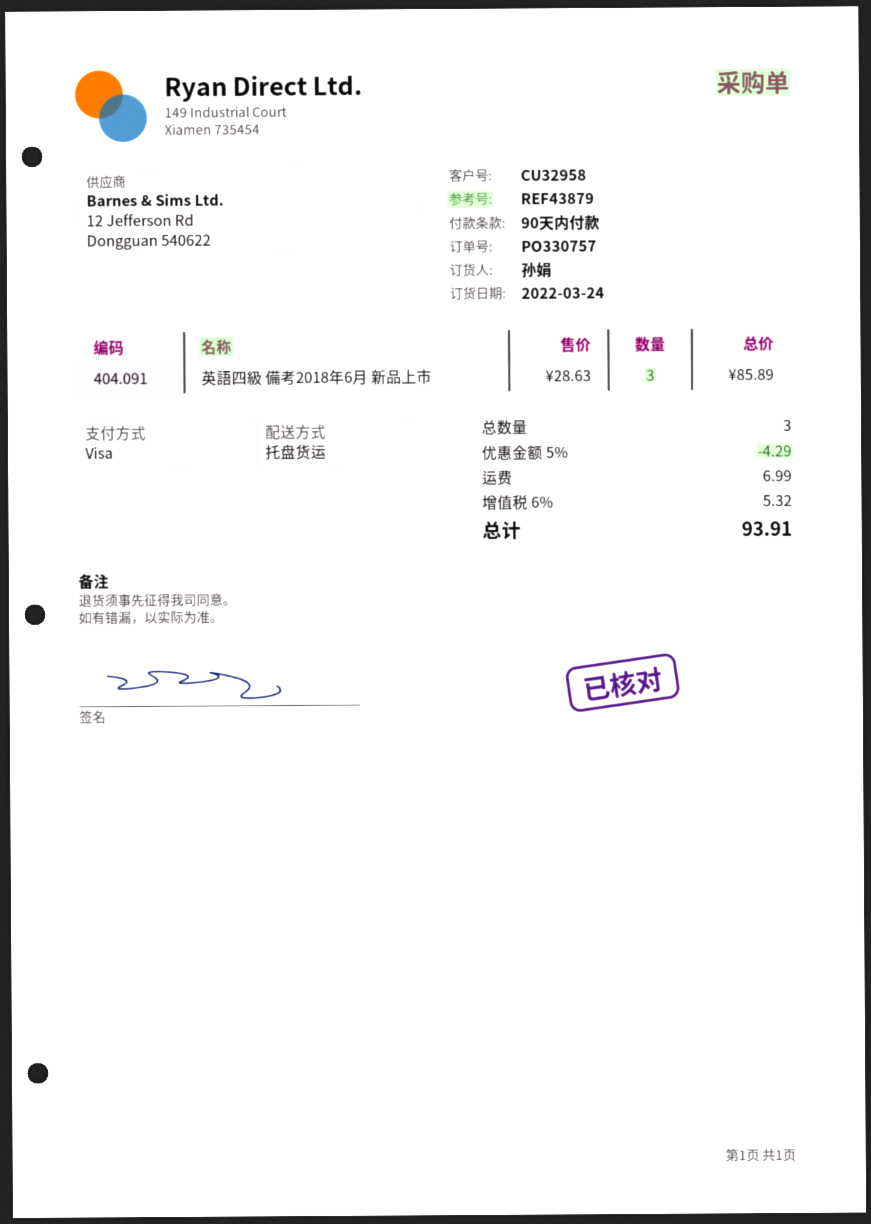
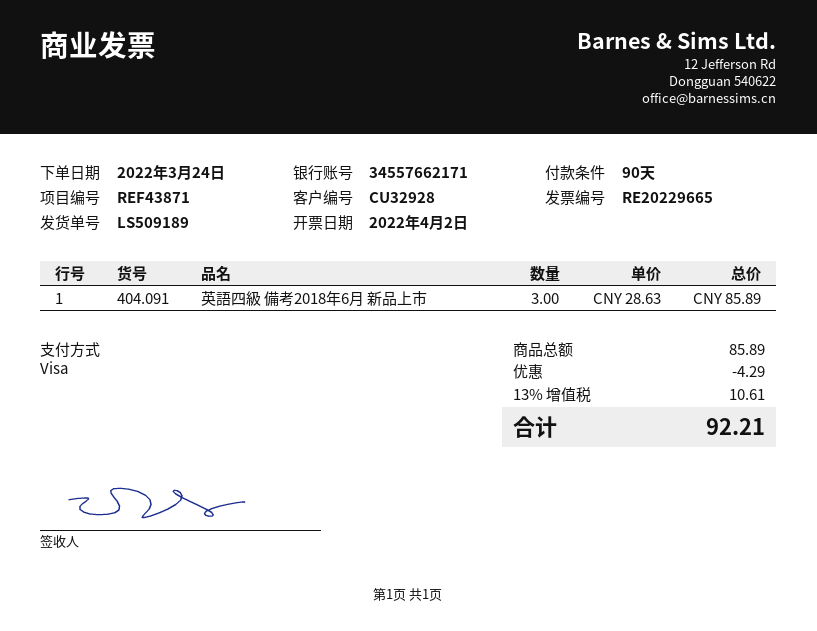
customer number: CU32958 -> CU32928
reference: REF43879 -> REF43871
shipping: 6.99 -> none
tax: 6% = 5.32 -> 13% = 10.61
total: 93.91 -> 92.21

